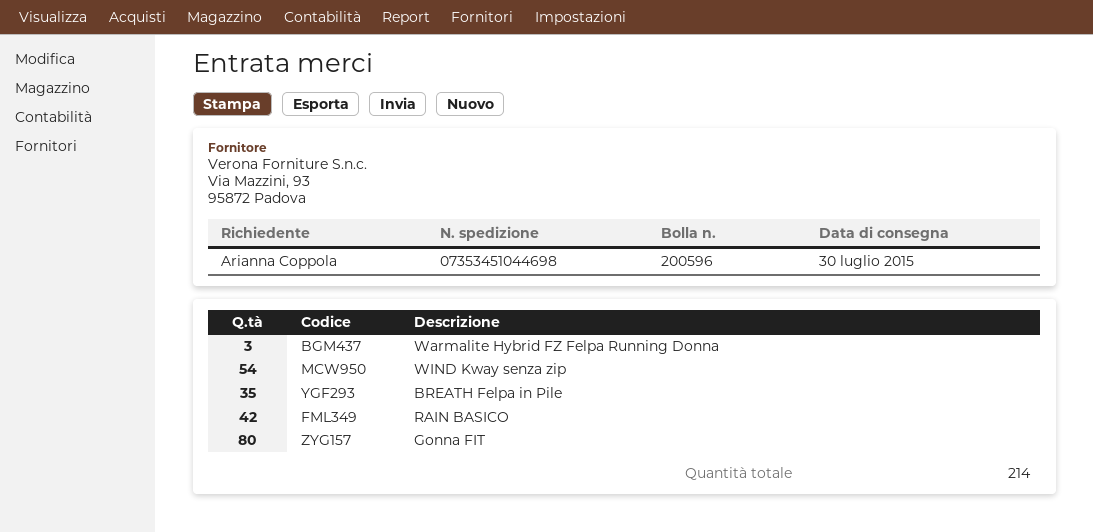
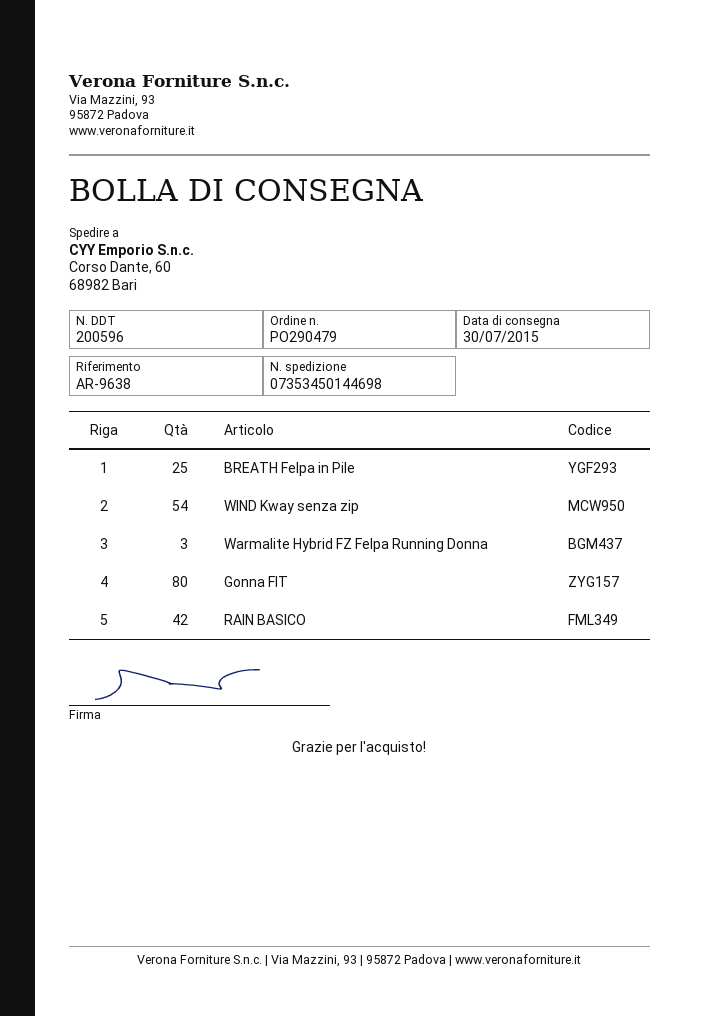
tracking number: 07353451044698 -> 07353450144698
BREATH Felpa in Pile: 35 -> 25

